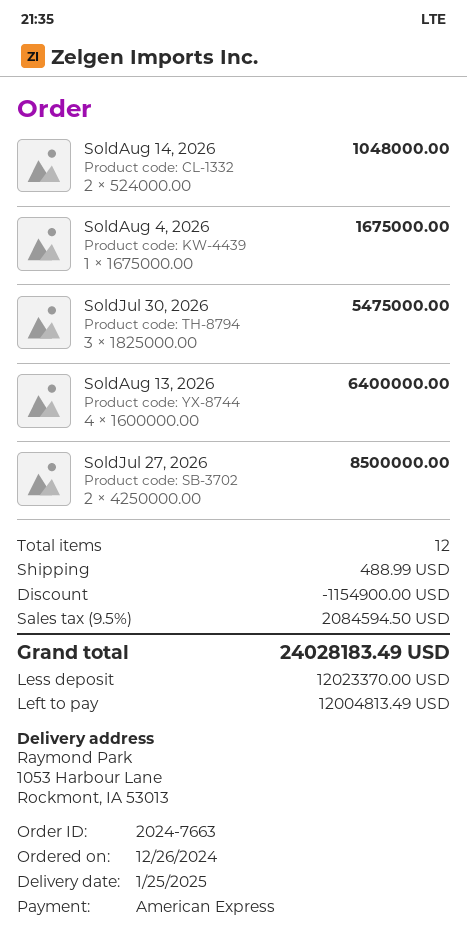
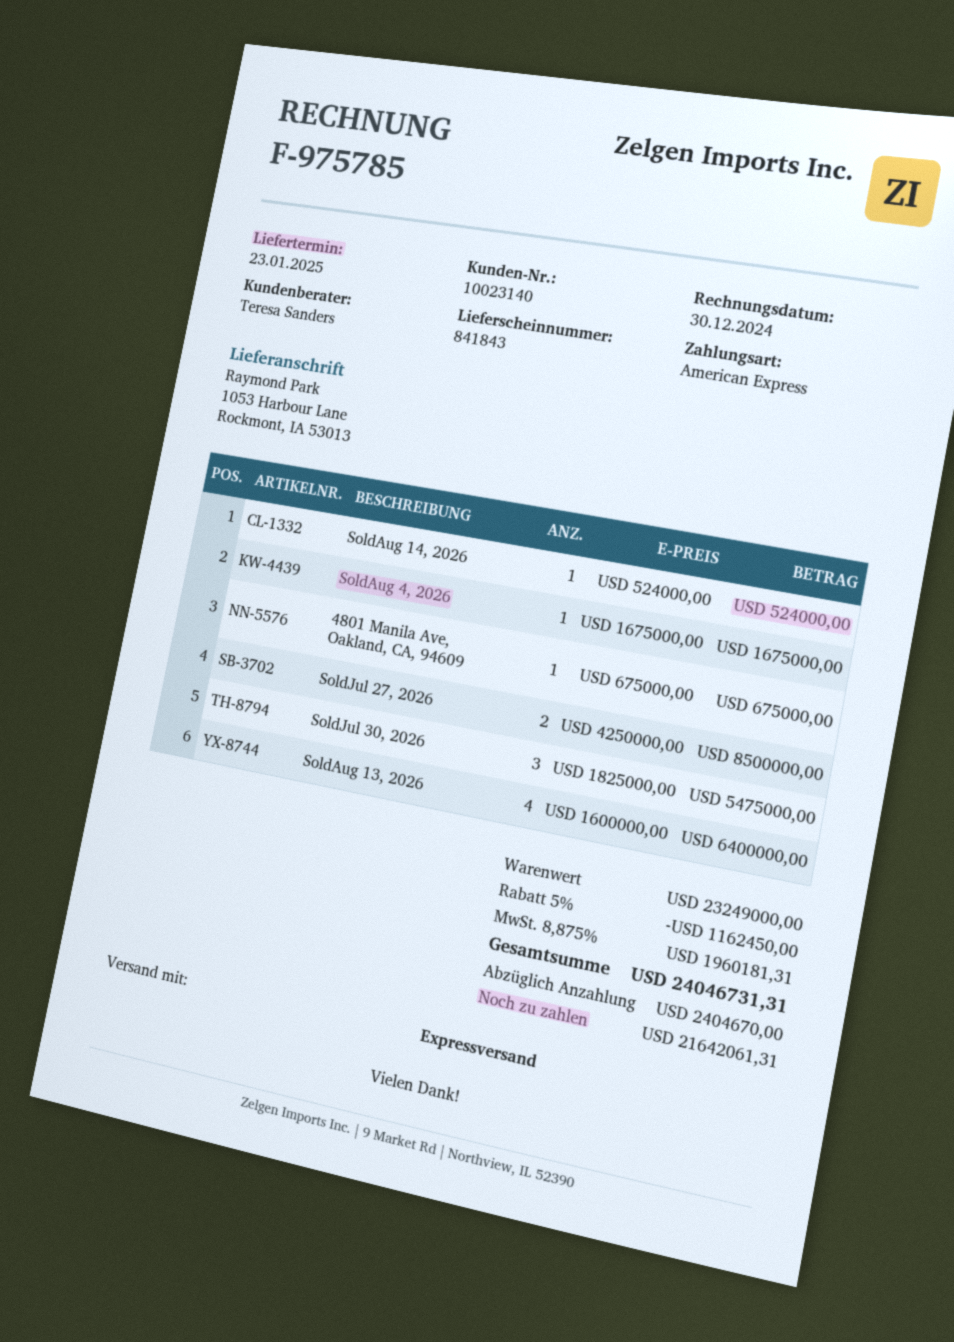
delivery date: 2025-01-25 -> 2025-01-23
SoldAug 14, 2026: 2 x 524000.00 = 1048000.00 -> 1 x 524000.00 = 524000.00
4801 Manila Ave, Oakland, CA, 94609: none -> 1 x 675000.00 = 675000.00
discount: 1154900.00 -> 1162450.00
shipping: 488.99 -> none
tax: 9.5% = 2084594.50 -> 8.875% = 1960181.31
total: 24028183.49 -> 24046731.31
deposit: 12023370.00 -> 2404670.00
balance: 12004813.49 -> 21642061.31

